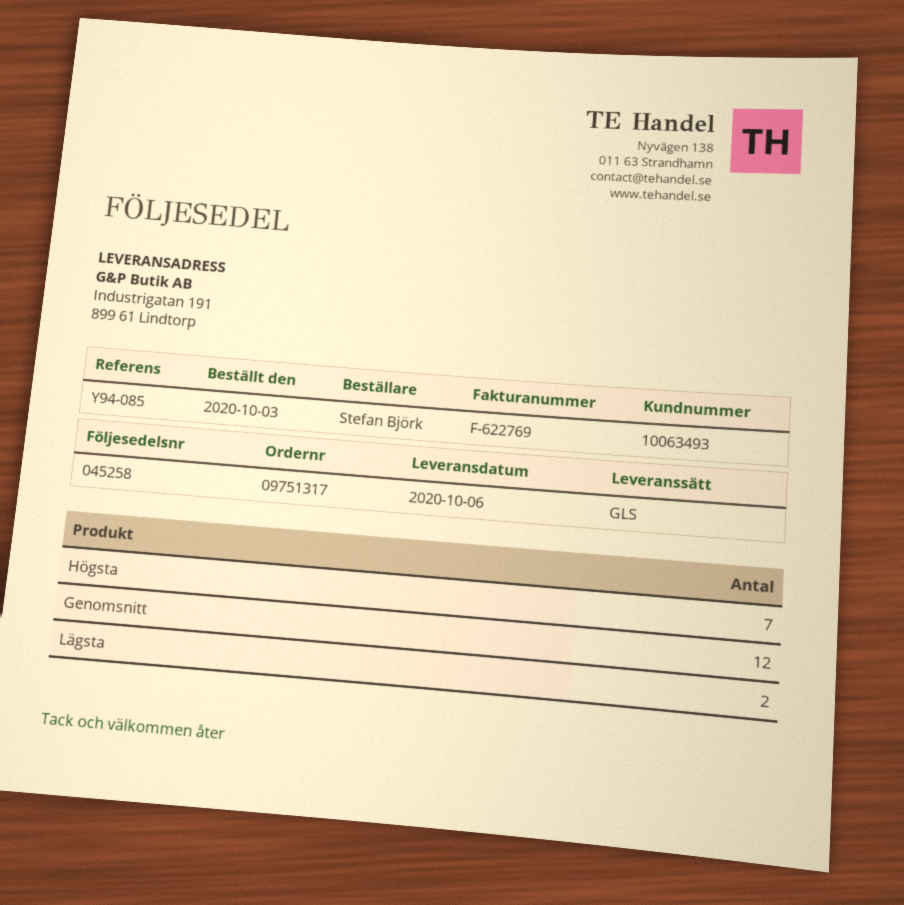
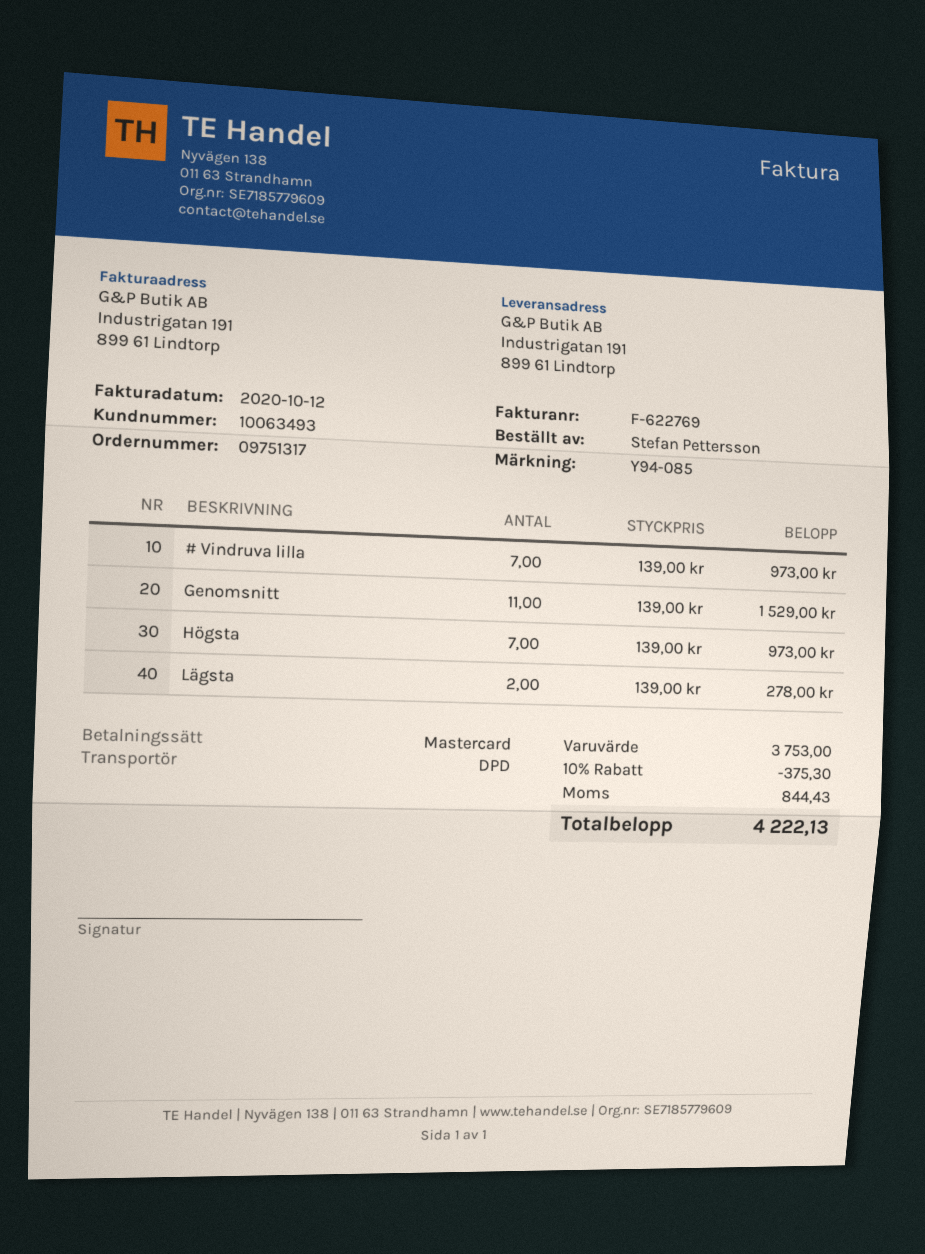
ordered by: Stefan Björk -> Stefan Pettersson
shipping method: GLS -> DPD
Genomsnitt: 12 -> 11
# Vindruva lilla: none -> 7

